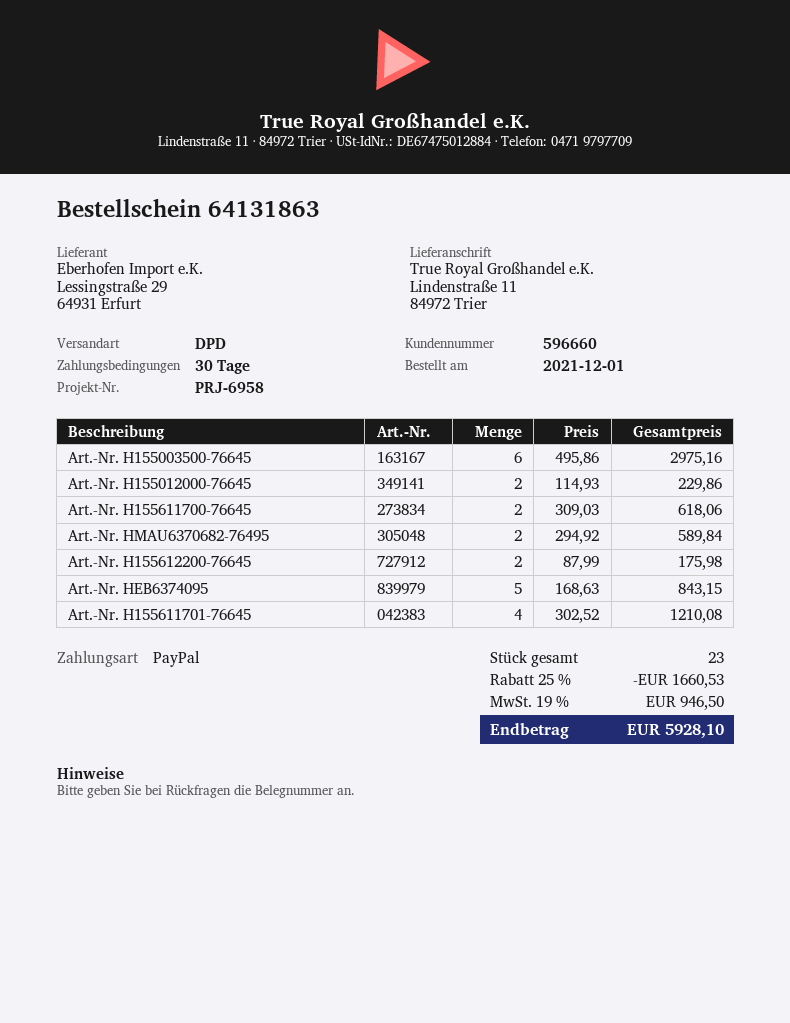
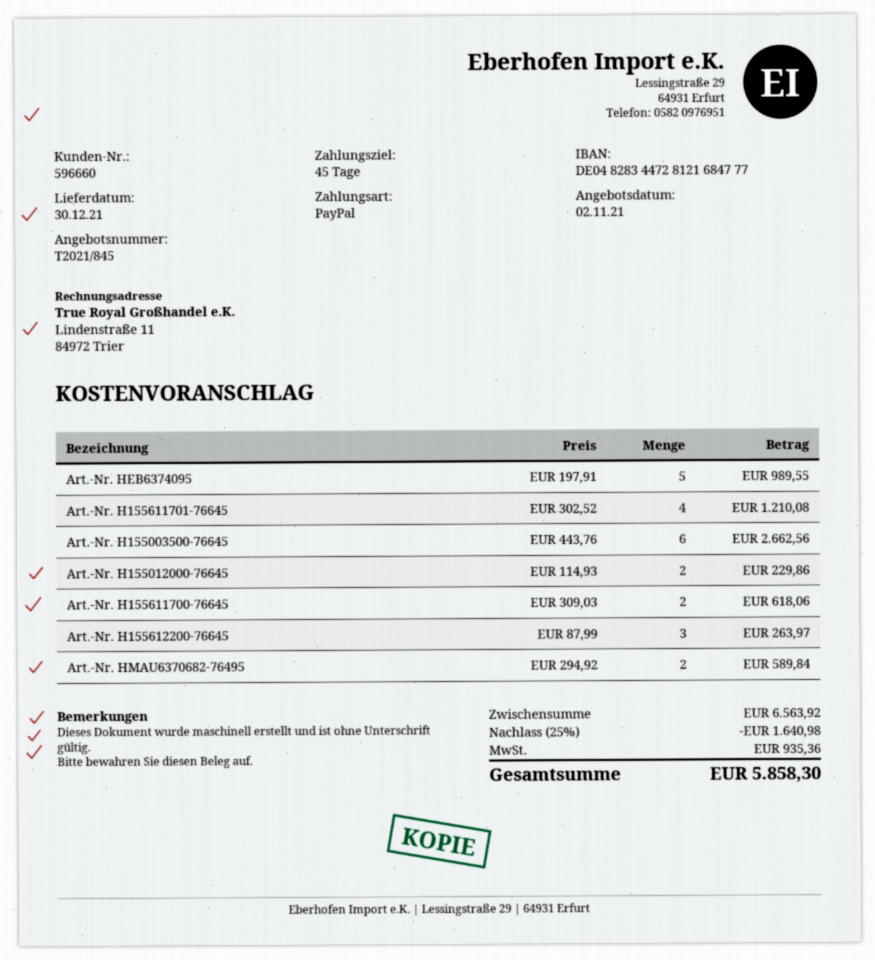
payment terms: 30 days -> 45 days
Art.-Nr. H155003500-76645: 6 x 495.86 = 2975.16 -> 6 x 443.76 = 2662.56
Art.-Nr. H155612200-76645: 2 x 87.99 = 175.98 -> 3 x 87.99 = 263.97
Art.-Nr. HEB6374095: 5 x 168.63 = 843.15 -> 5 x 197.91 = 989.55
discount: 25% = 1660.53 -> 25% = 1640.98
tax: 946.50 -> 935.36
total: 5928.10 -> 5858.30

